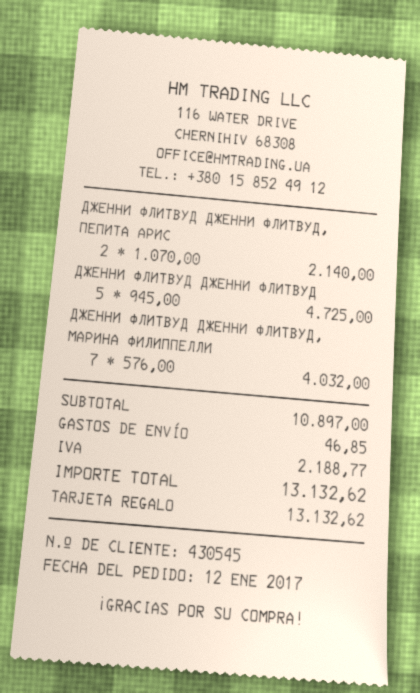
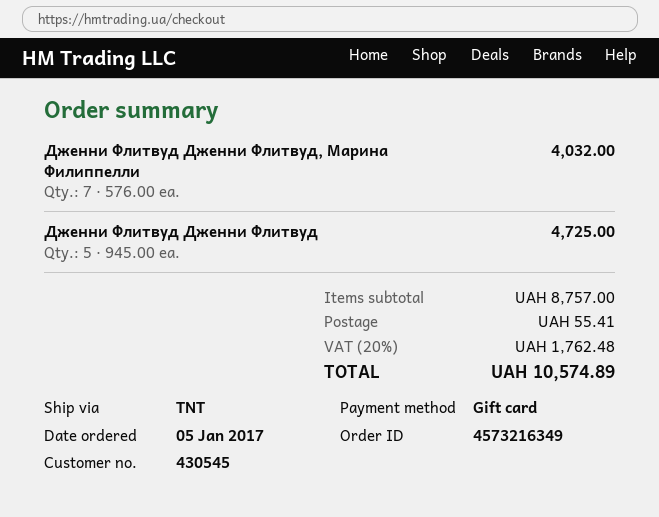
order date: 2017-01-12 -> 2017-01-05
ДЖЕННИ ФЛИТВУД ДЖЕННИ ФЛИТВУД, ПЕПИТА АРИС: 2 x 1070.00 = 2140.00 -> none
subtotal: 10897.00 -> 8757.00
shipping: 46.85 -> 55.41
tax: 2188.77 -> 1762.48
total: 13132.62 -> 10574.89

